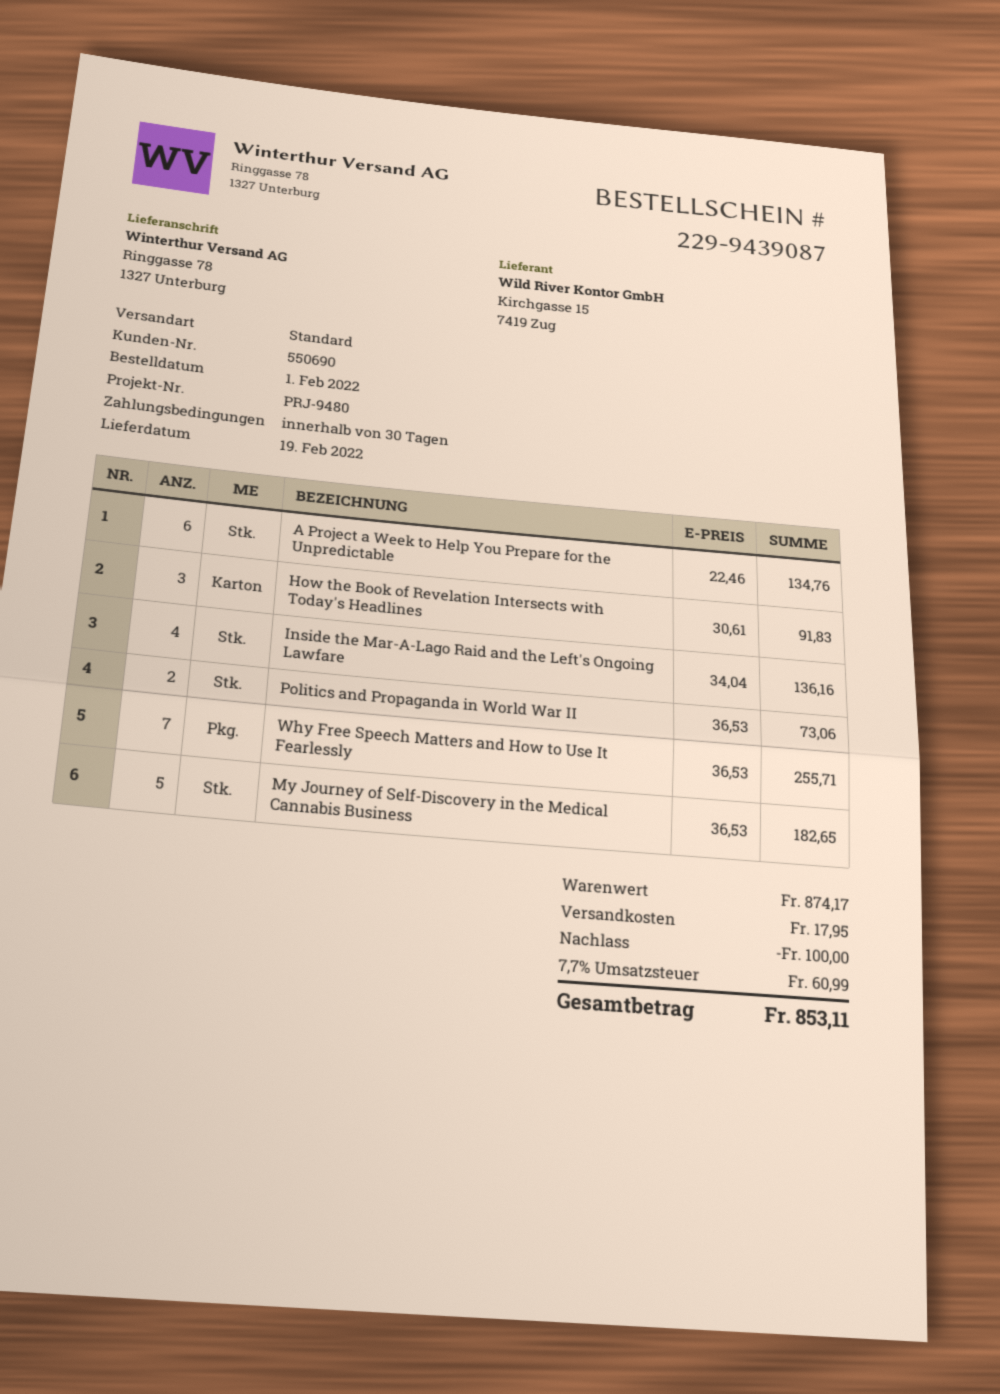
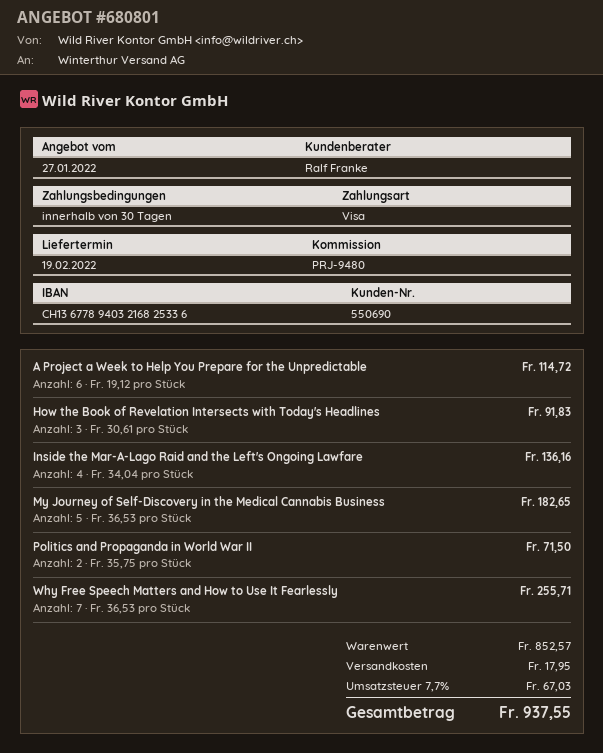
A Project a Week to Help You Prepare for the Unpredictable: 6 x 22.46 = 134.76 -> 6 x 19.12 = 114.72
Politics and Propaganda in World War II: 2 x 36.53 = 73.06 -> 2 x 35.75 = 71.50
subtotal: 874.17 -> 852.57
discount: 100.00 -> none
tax: 7.7% = 60.99 -> 7.7% = 67.03
total: 853.11 -> 937.55

